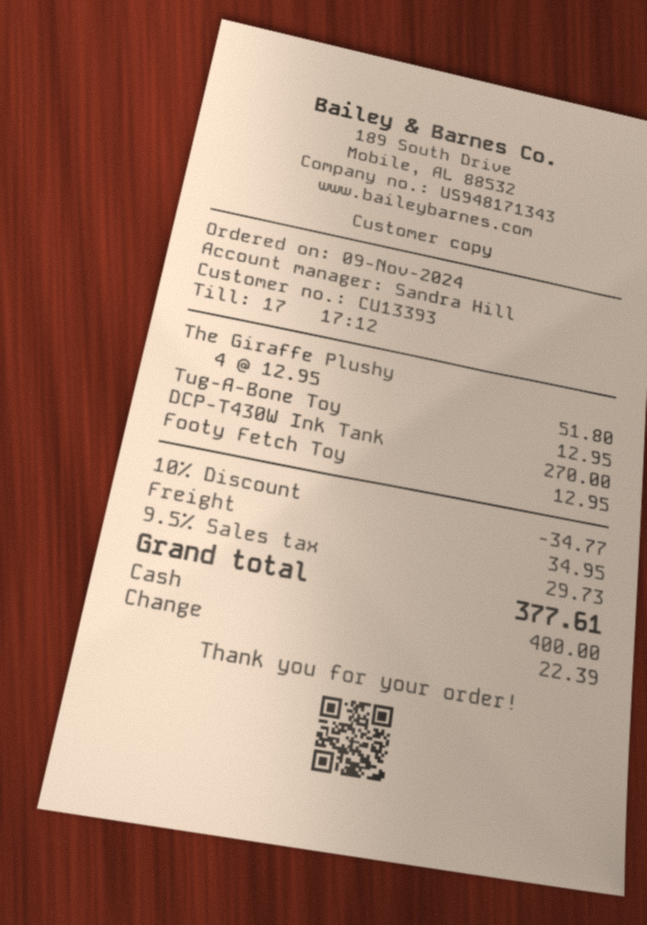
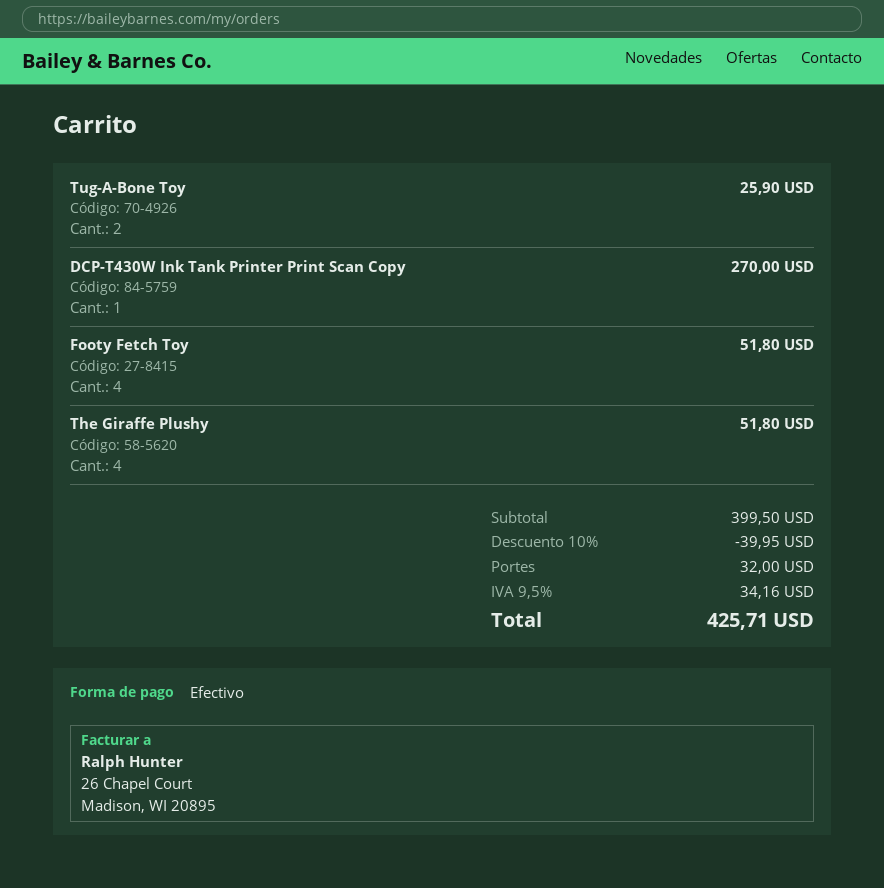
Tug-A-Bone Toy: 1 for 12.95 -> 2 for 25.90
Footy Fetch Toy: 1 for 12.95 -> 4 for 51.80
discount: 10% = 34.77 -> 10% = 39.95
shipping: 34.95 -> 32.00
tax: 9.5% = 29.73 -> 9.5% = 34.16
total: 377.61 -> 425.71

